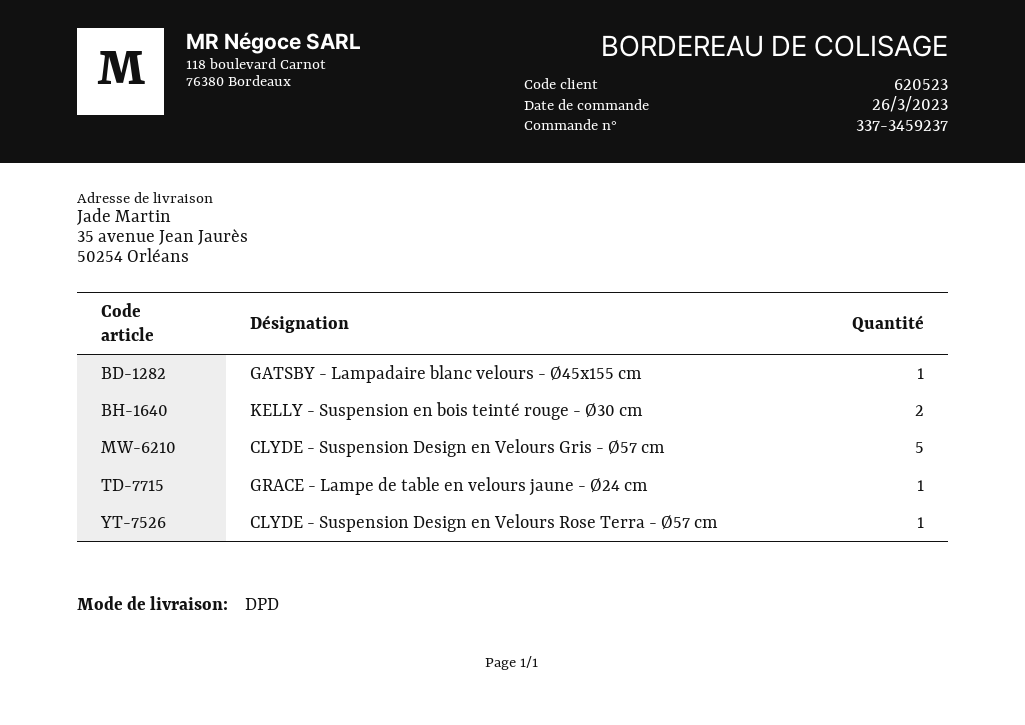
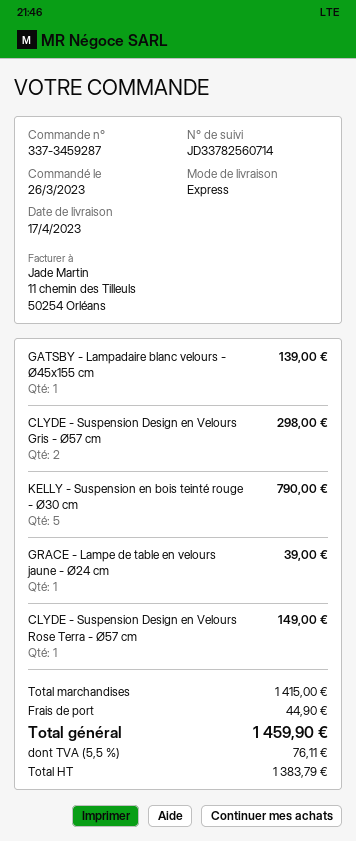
order number: 337-3459237 -> 337-3459287
shipping method: DPD -> express
KELLY - Suspension en bois teinté rouge - Ø30 cm: 2 -> 5
CLYDE - Suspension Design en Velours Gris - Ø57 cm: 5 -> 2

